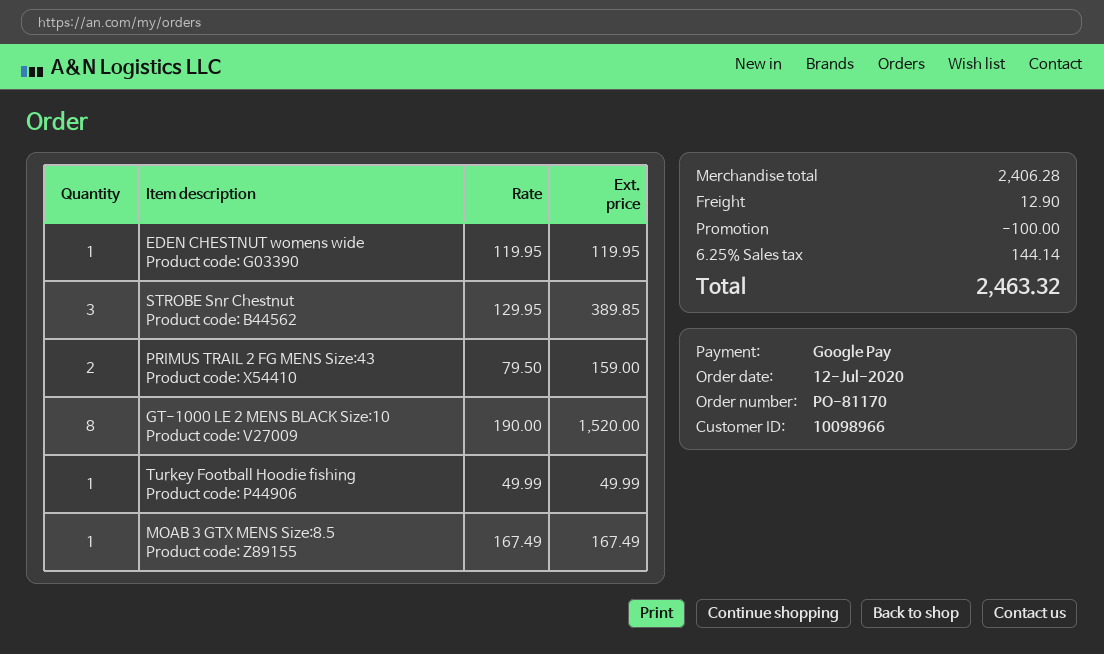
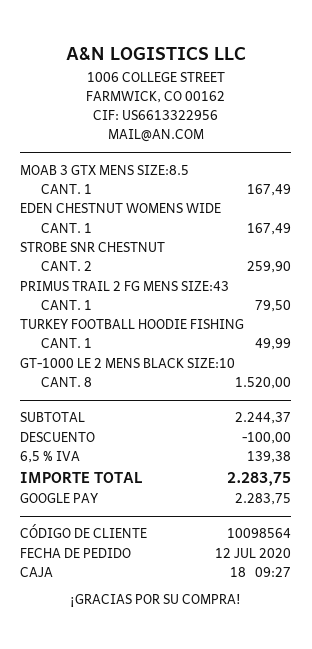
customer number: 10098966 -> 10098564
EDEN CHESTNUT womens wide: 1 for 119.95 -> 1 for 167.49
STROBE Snr Chestnut: 3 for 389.85 -> 2 for 259.90
PRIMUS TRAIL 2 FG MENS Size:43: 2 for 159.00 -> 1 for 79.50
subtotal: 2406.28 -> 2244.37
shipping: 12.90 -> none
tax: 6.25% = 144.14 -> 6.5% = 139.38
total: 2463.32 -> 2283.75

